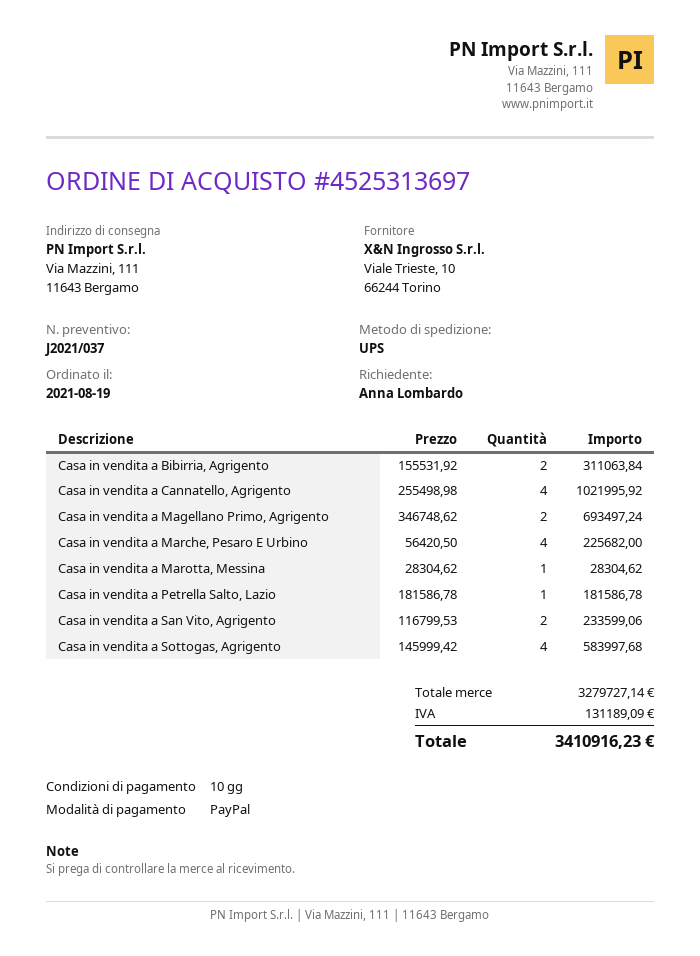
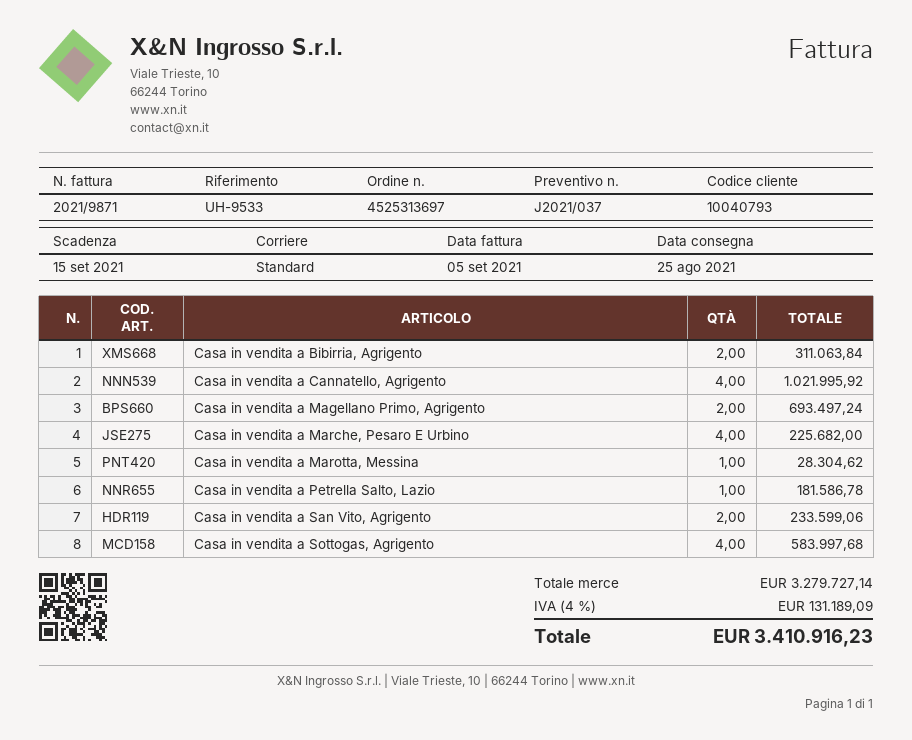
shipping method: UPS -> standard

